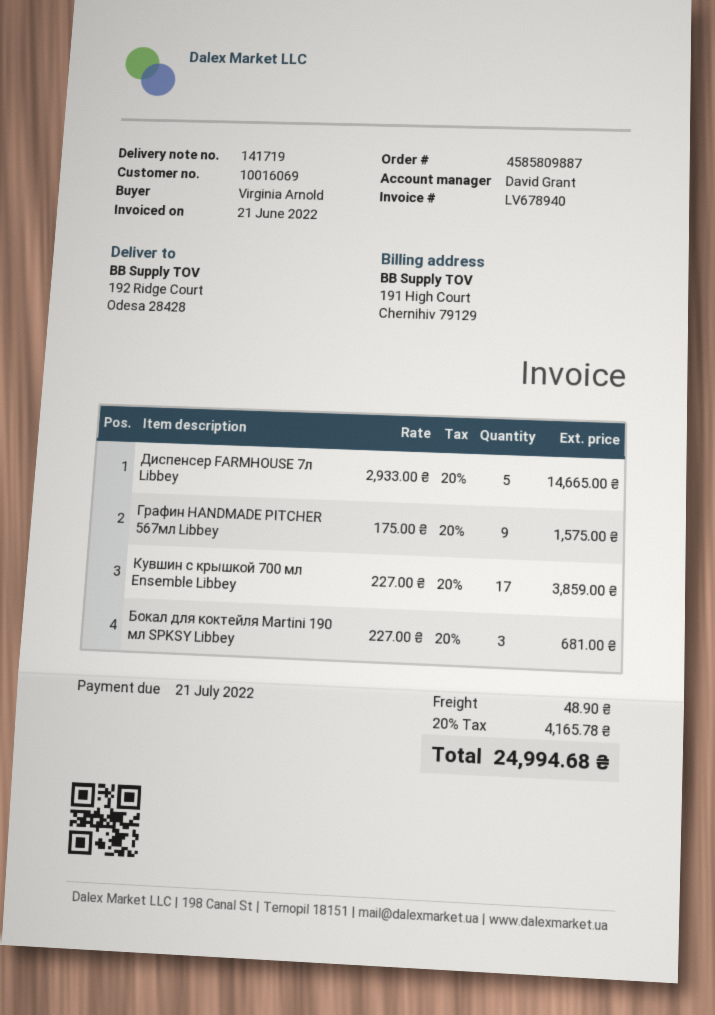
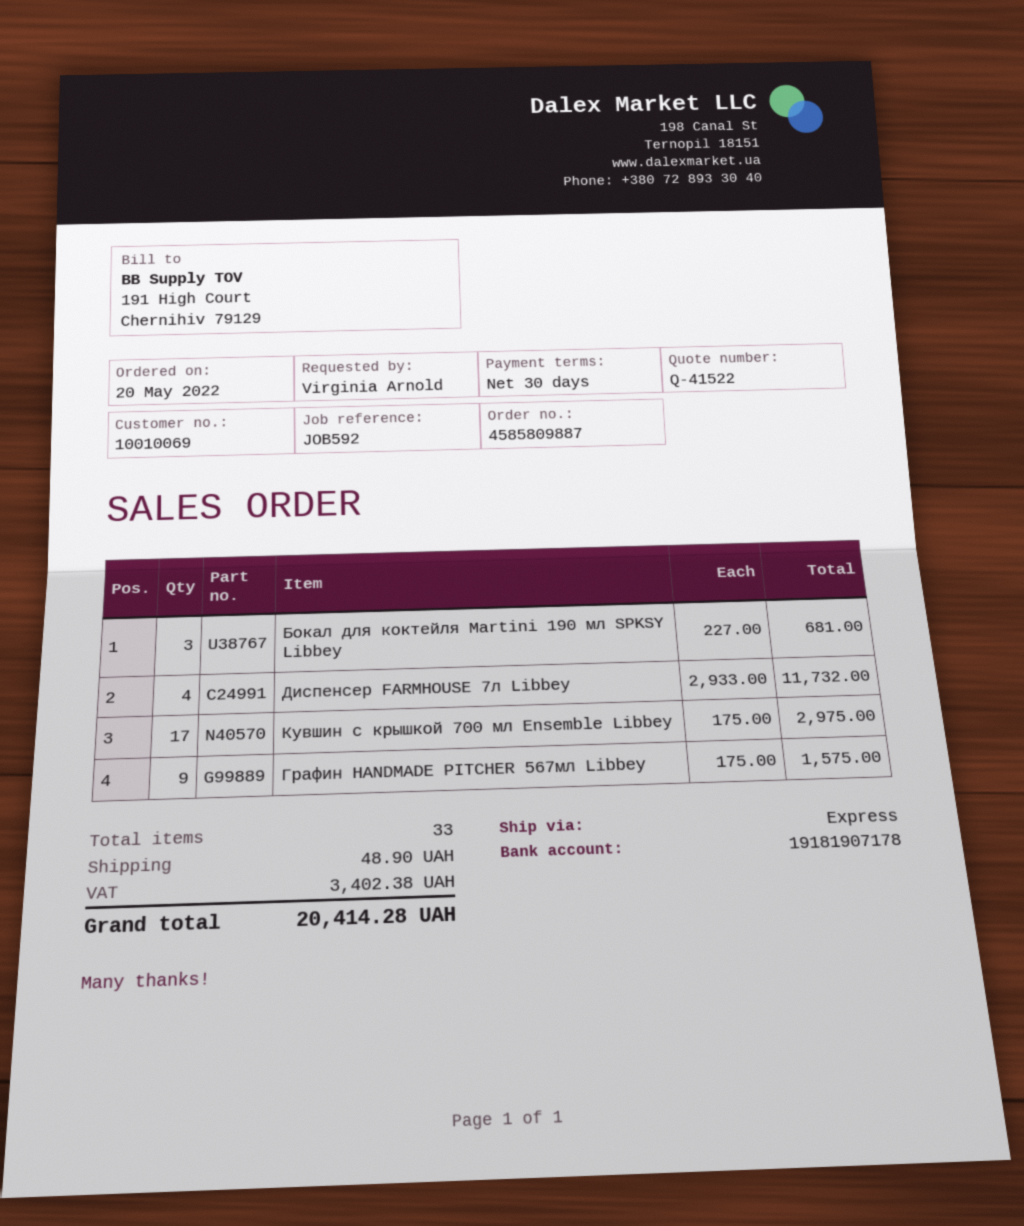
customer number: 10016069 -> 10010069
Диспенсер FARMHOUSE 7л Libbey: 5 x 2933.00 = 14665.00 -> 4 x 2933.00 = 11732.00
Кувшин с крышкой 700 мл Ensemble Libbey: 17 x 227.00 = 3859.00 -> 17 x 175.00 = 2975.00
tax: 4165.78 -> 3402.38
total: 24994.68 -> 20414.28

